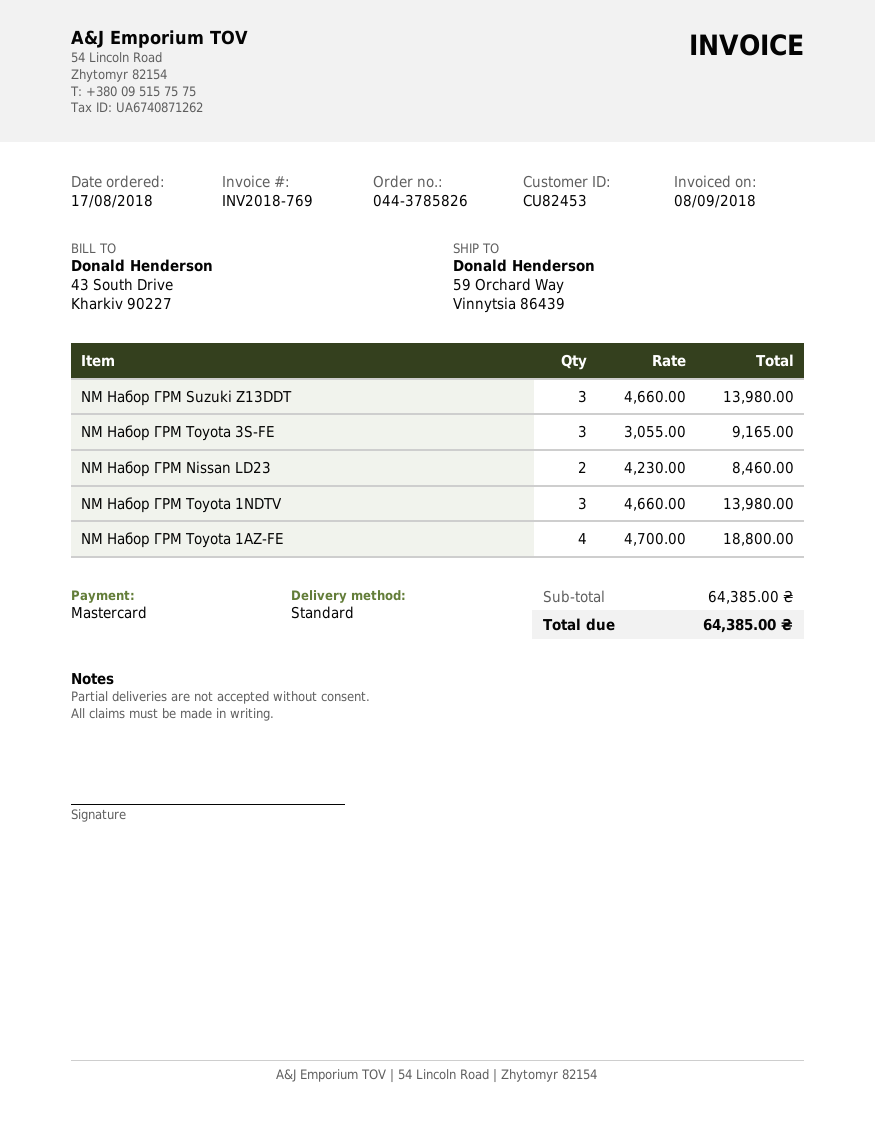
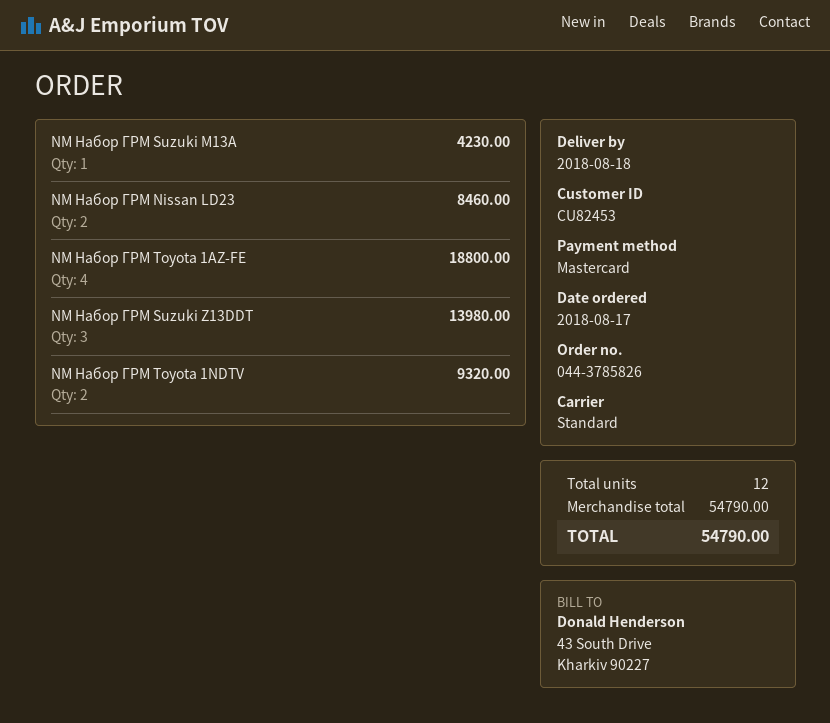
NM Набор ГРМ Toyota 3S-FE: 3 for 9165.00 -> none
NM Набор ГРМ Toyota 1NDTV: 3 for 13980.00 -> 2 for 9320.00
NM Набор ГРМ Suzuki M13A: none -> 1 for 4230.00
subtotal: 64385.00 -> 54790.00
total: 64385.00 -> 54790.00

